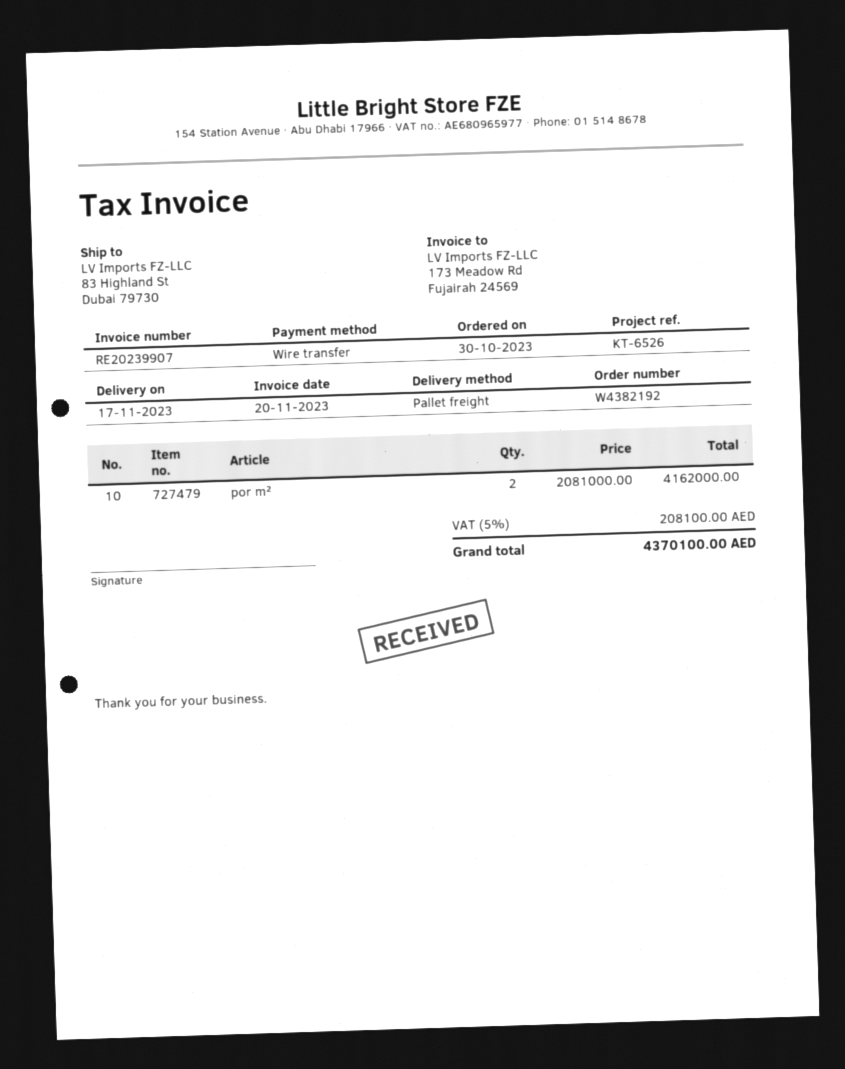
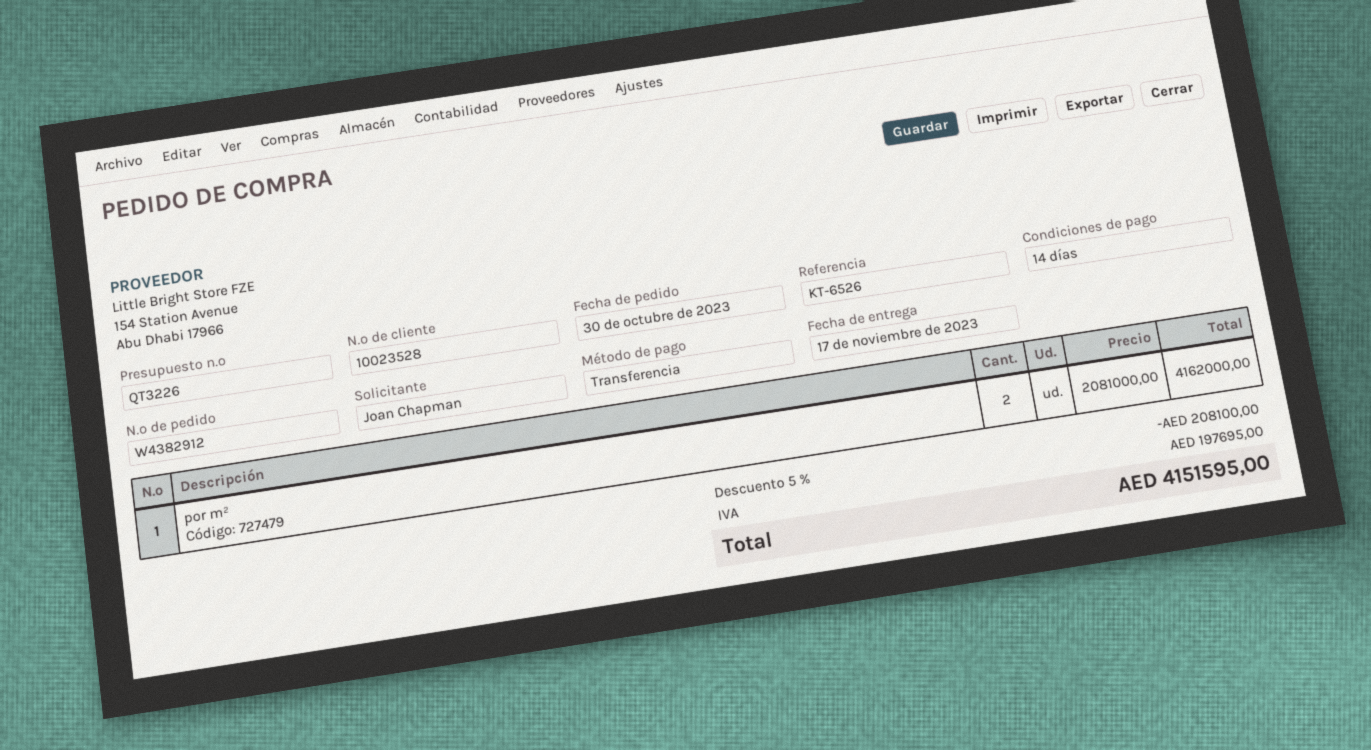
order number: W4382192 -> W4382912
discount: none -> 5% = 208100.00
tax: 208100.00 -> 197695.00
total: 4370100.00 -> 4151595.00

